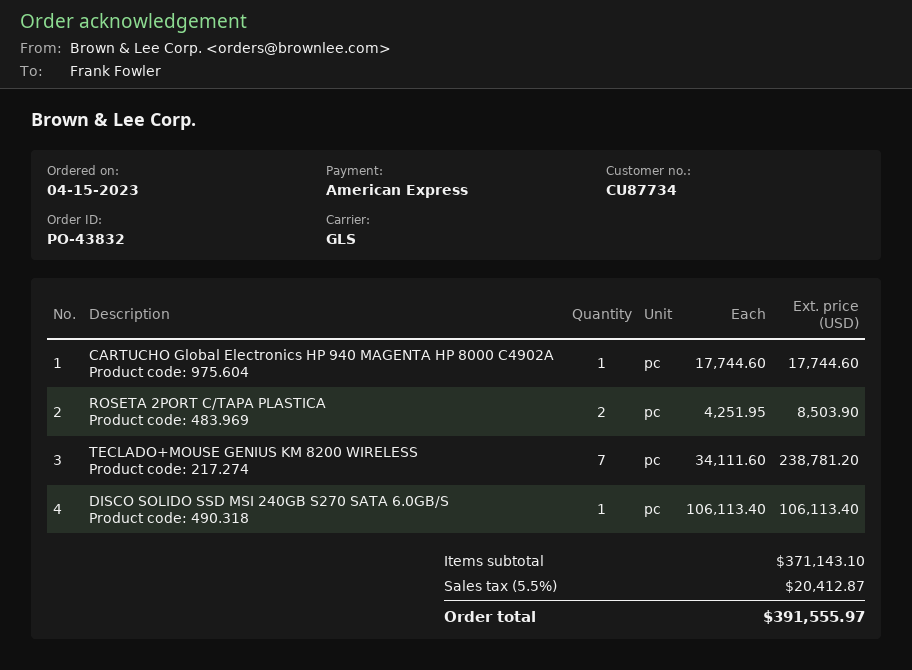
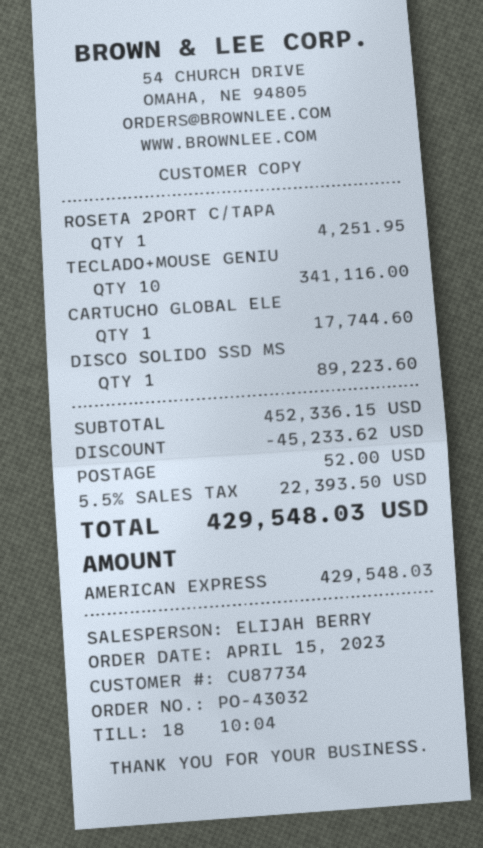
order number: PO-43832 -> PO-43032
ROSETA 2PORT C/TAPA PLASTICA: 2 for 8503.90 -> 1 for 4251.95
TECLADO+MOUSE GENIUS KM 8200 WIRELESS: 7 for 238781.20 -> 10 for 341116.00
DISCO SOLIDO SSD MSI 240GB S270 SATA 6.0GB/S: 1 for 106113.40 -> 1 for 89223.60
subtotal: 371143.10 -> 452336.15
discount: none -> 45233.62
shipping: none -> 52.00
tax: 5.5% = 20412.87 -> 5.5% = 22393.50
total: 391555.97 -> 429548.03

